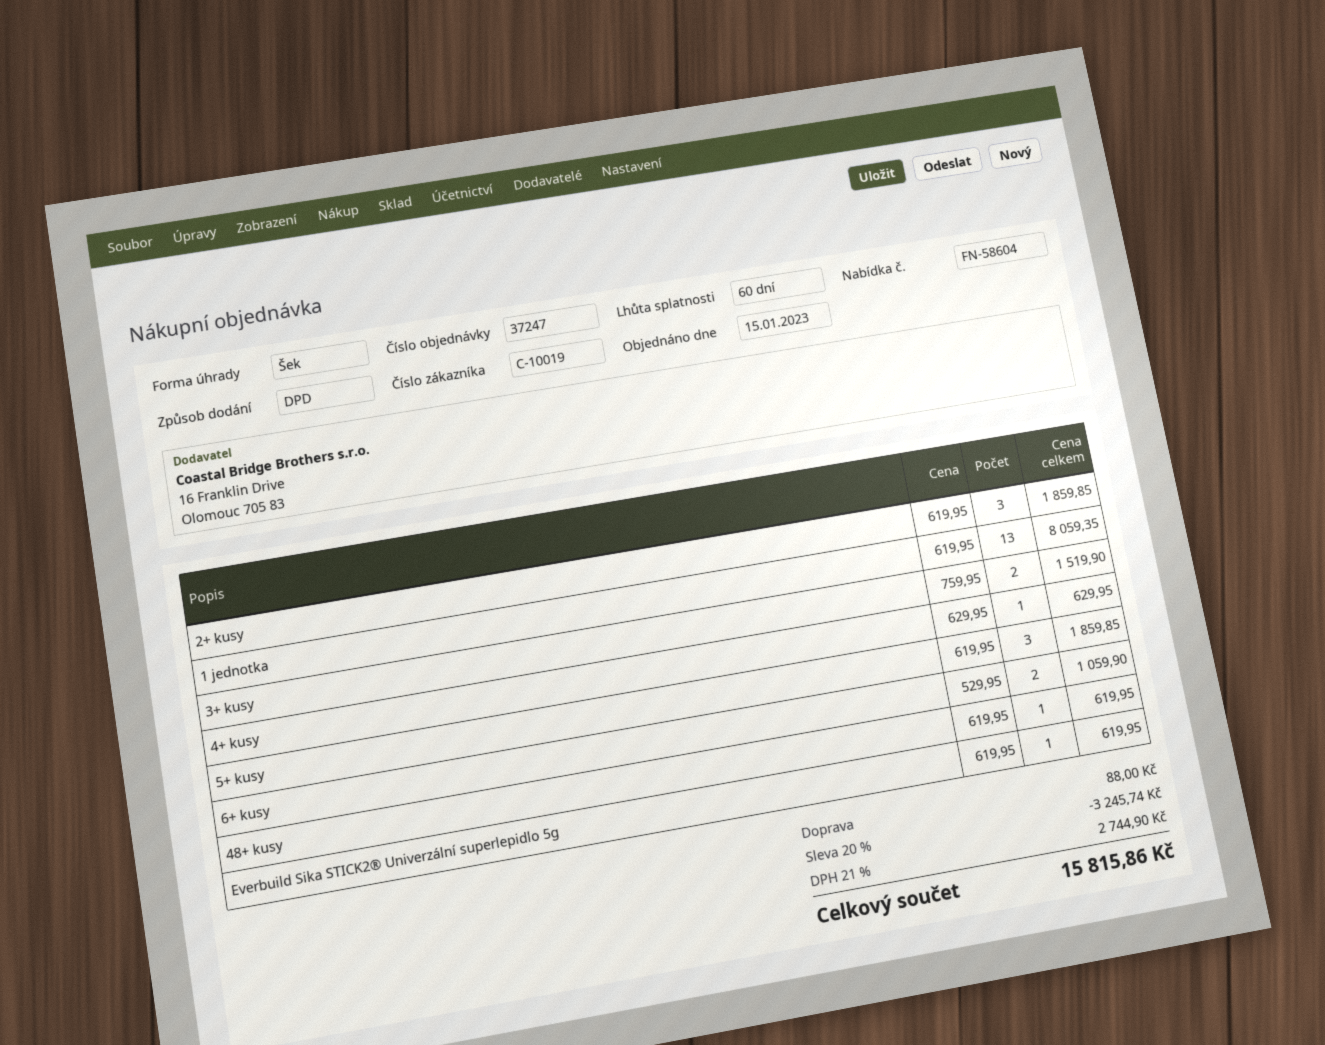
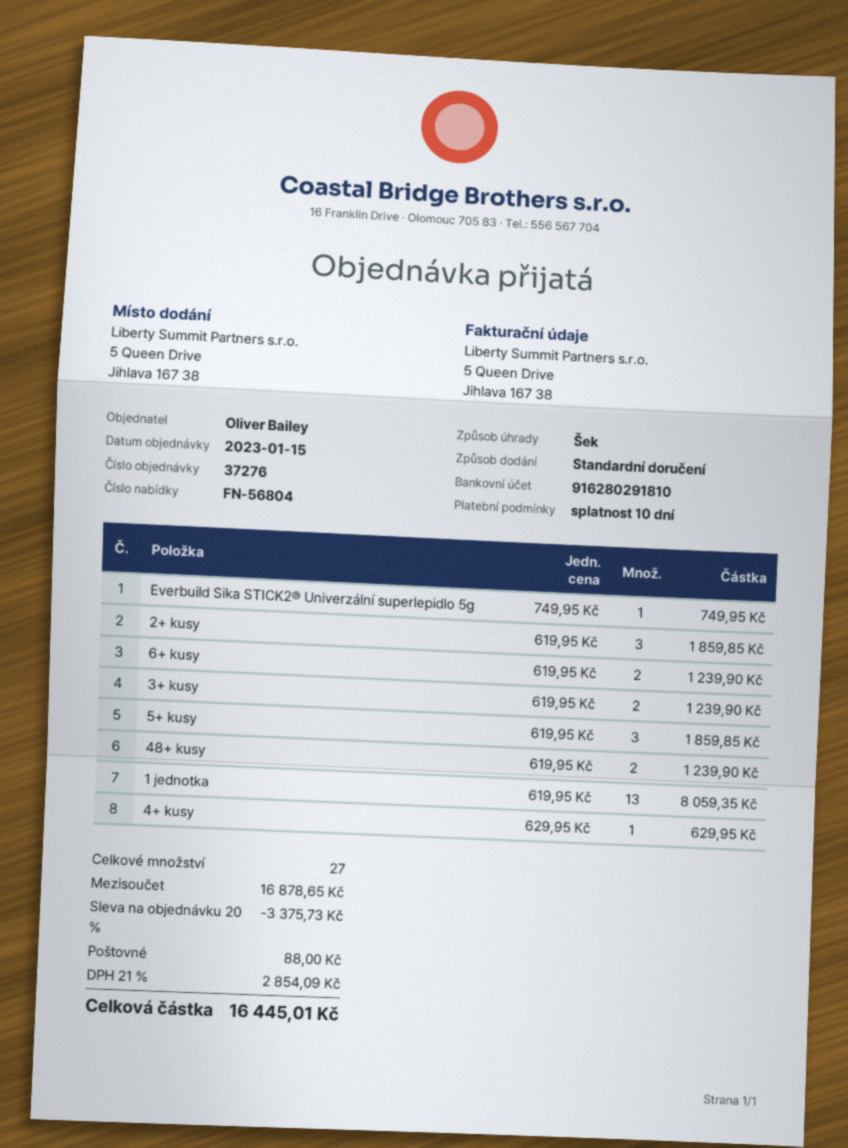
quote number: FN-58604 -> FN-56804
order number: 37247 -> 37276
payment terms: 60 days -> 10 days
shipping method: DPD -> standard
3+ kusy: 2 x 759.95 = 1519.90 -> 2 x 619.95 = 1239.90
6+ kusy: 2 x 529.95 = 1059.90 -> 2 x 619.95 = 1239.90
48+ kusy: 1 x 619.95 = 619.95 -> 2 x 619.95 = 1239.90
Everbuild Sika STICK2® Univerzální superlepidlo 5g: 1 x 619.95 = 619.95 -> 1 x 749.95 = 749.95
discount: 20% = 3245.74 -> 20% = 3375.73
tax: 21% = 2744.90 -> 21% = 2854.09
total: 15815.86 -> 16445.01

